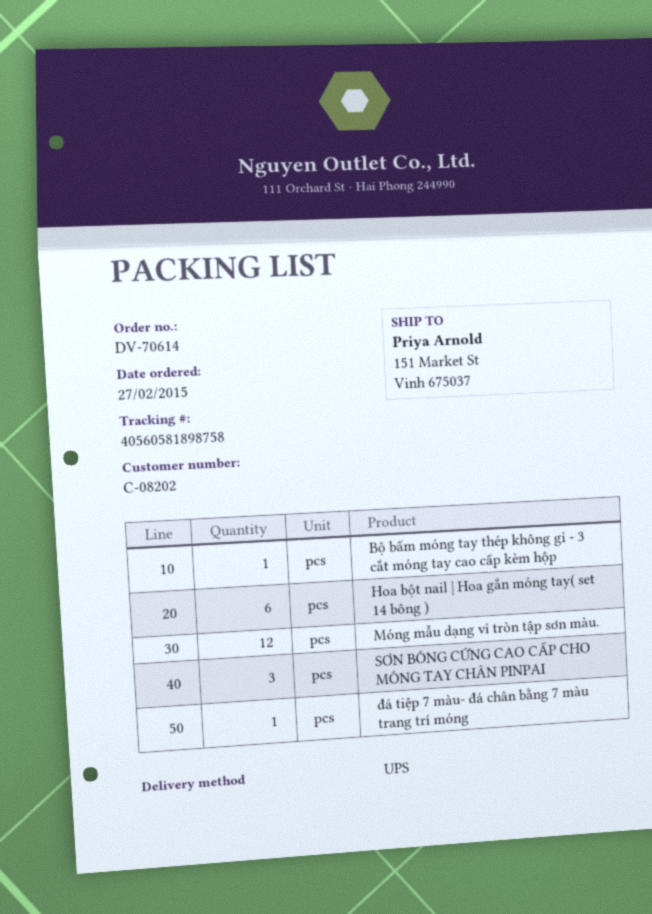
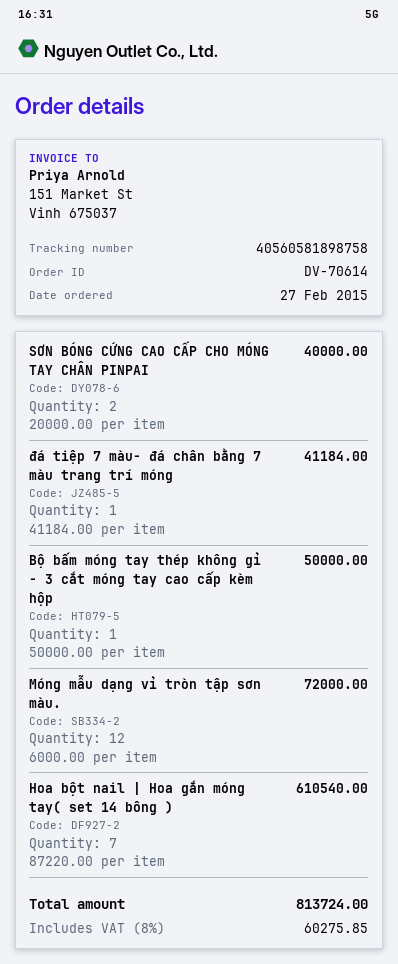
Hoa bột nail | Hoa gắn móng tay( set 14 bông ): 6 -> 7
SƠN BÓNG CỨNG CAO CẤP CHO MÓNG TAY CHÂN PINPAI: 3 -> 2

